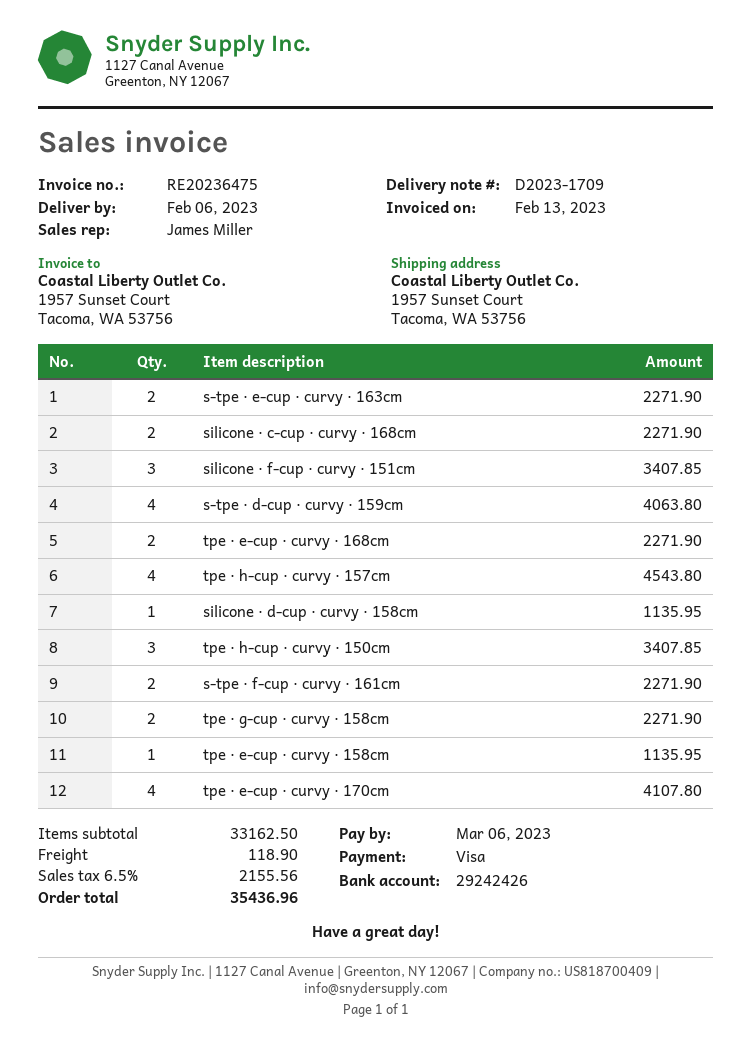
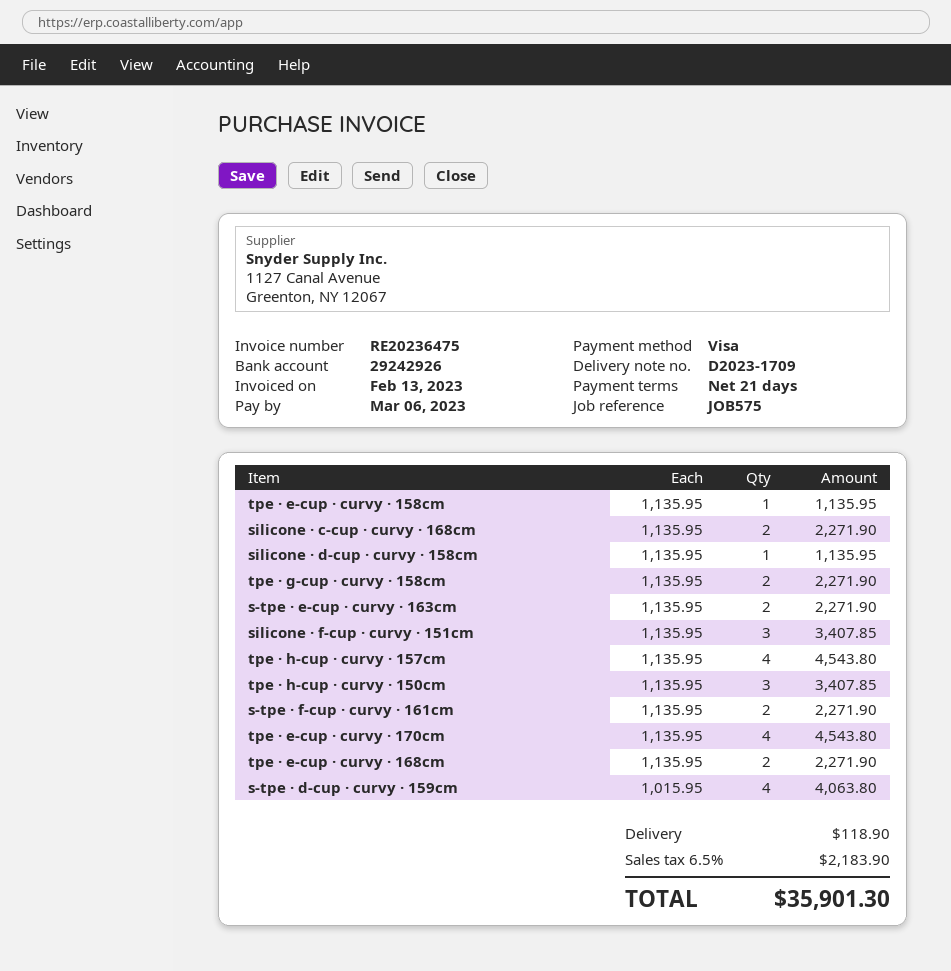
bank account: 29242426 -> 29242926
tpe · e-cup · curvy · 170cm: 4 for 4107.80 -> 4 for 4543.80
tax: 6.5% = 2155.56 -> 6.5% = 2183.90
total: 35436.96 -> 35901.30

